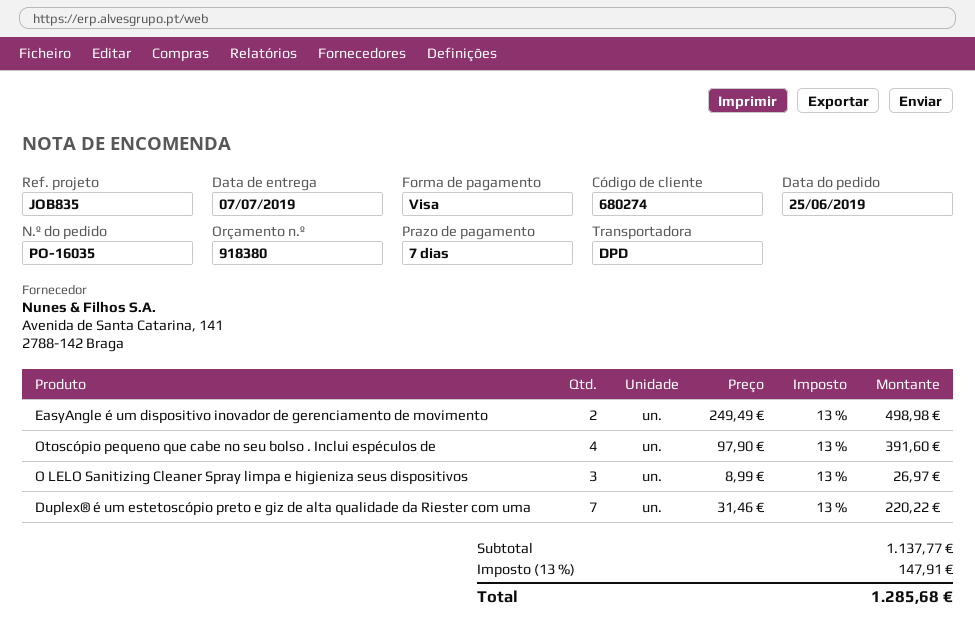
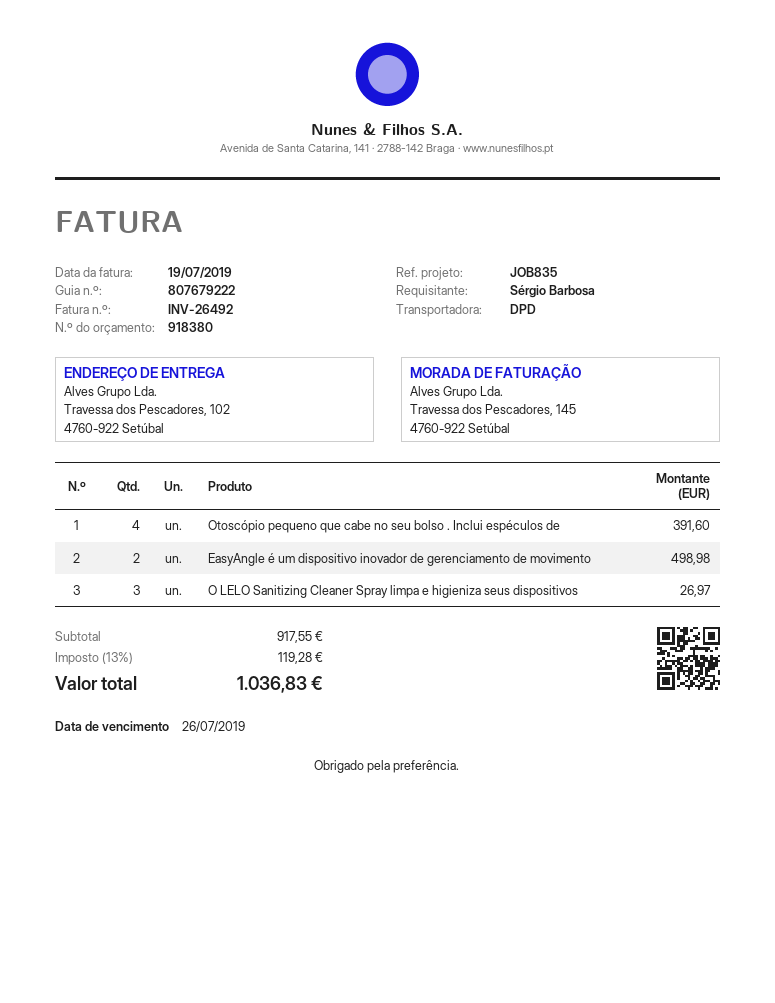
Duplex® é um estetoscópio preto e giz de alta qualidade da Riester com uma: 7 for 220.22 -> none
subtotal: 1137.77 -> 917.55
tax: 13% = 147.91 -> 13% = 119.28
total: 1285.68 -> 1036.83

